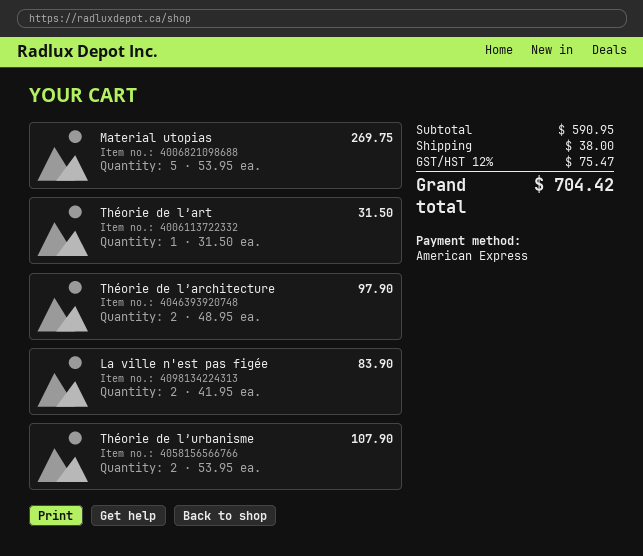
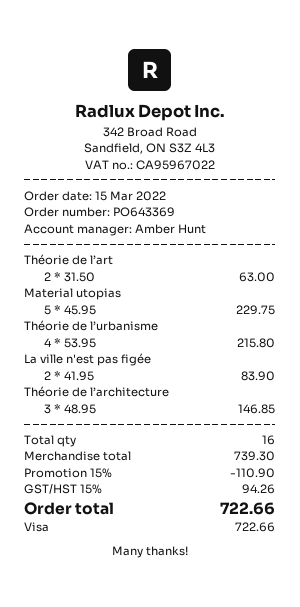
payment method: American Express -> Visa
Material utopias: 5 x 53.95 = 269.75 -> 5 x 45.95 = 229.75
Théorie de l’art: 1 x 31.50 = 31.50 -> 2 x 31.50 = 63.00
Théorie de l’architecture: 2 x 48.95 = 97.90 -> 3 x 48.95 = 146.85
Théorie de l’urbanisme: 2 x 53.95 = 107.90 -> 4 x 53.95 = 215.80
subtotal: 590.95 -> 739.30
discount: none -> 15% = 110.90
shipping: 38.00 -> none
tax: 12% = 75.47 -> 15% = 94.26
total: 704.42 -> 722.66

